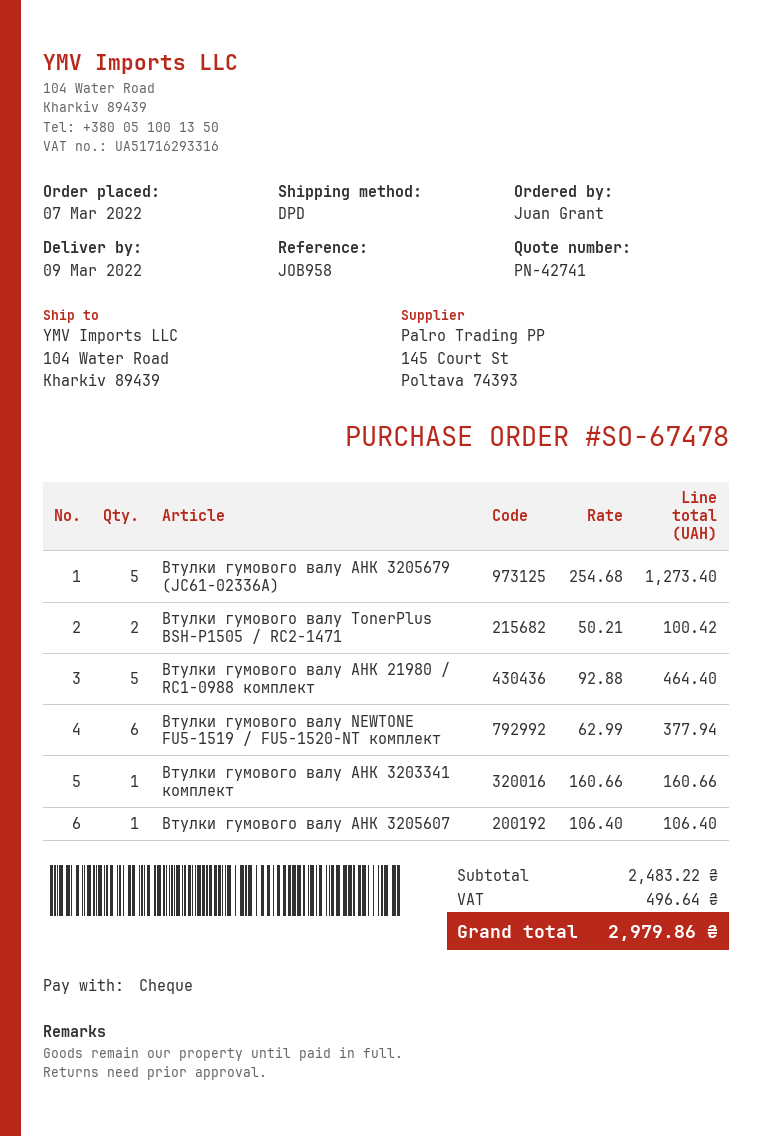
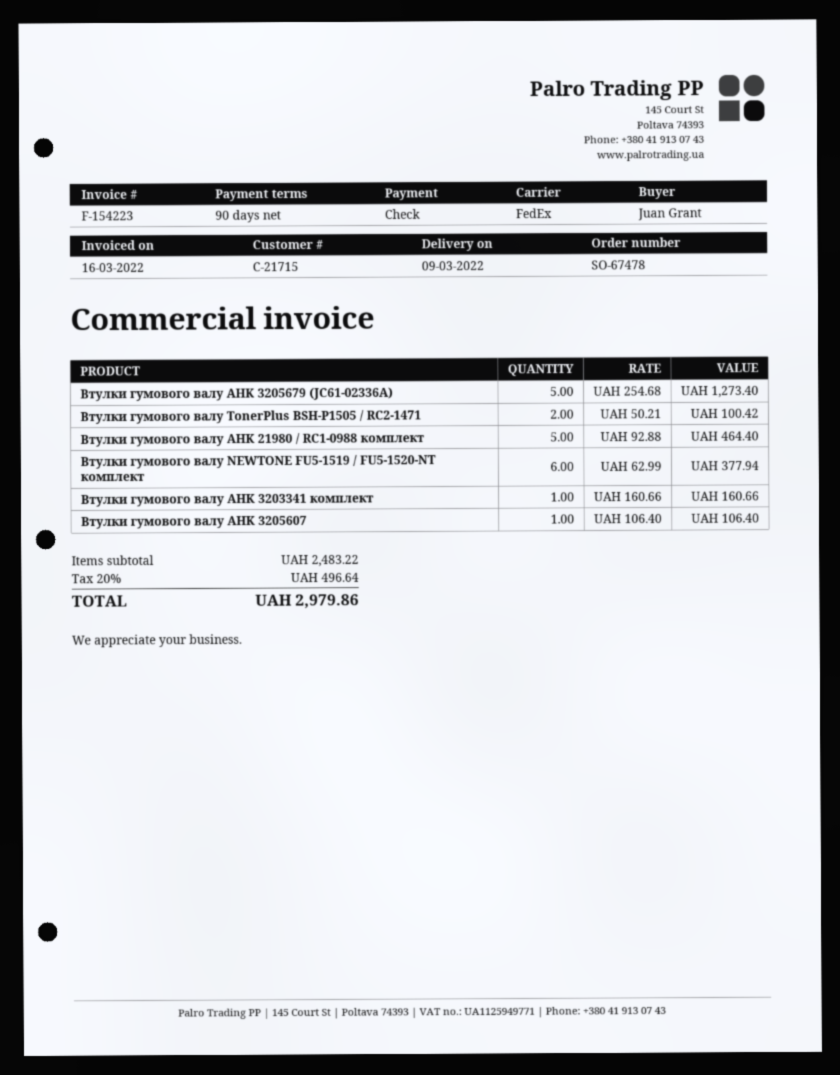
shipping method: DPD -> FedEx

